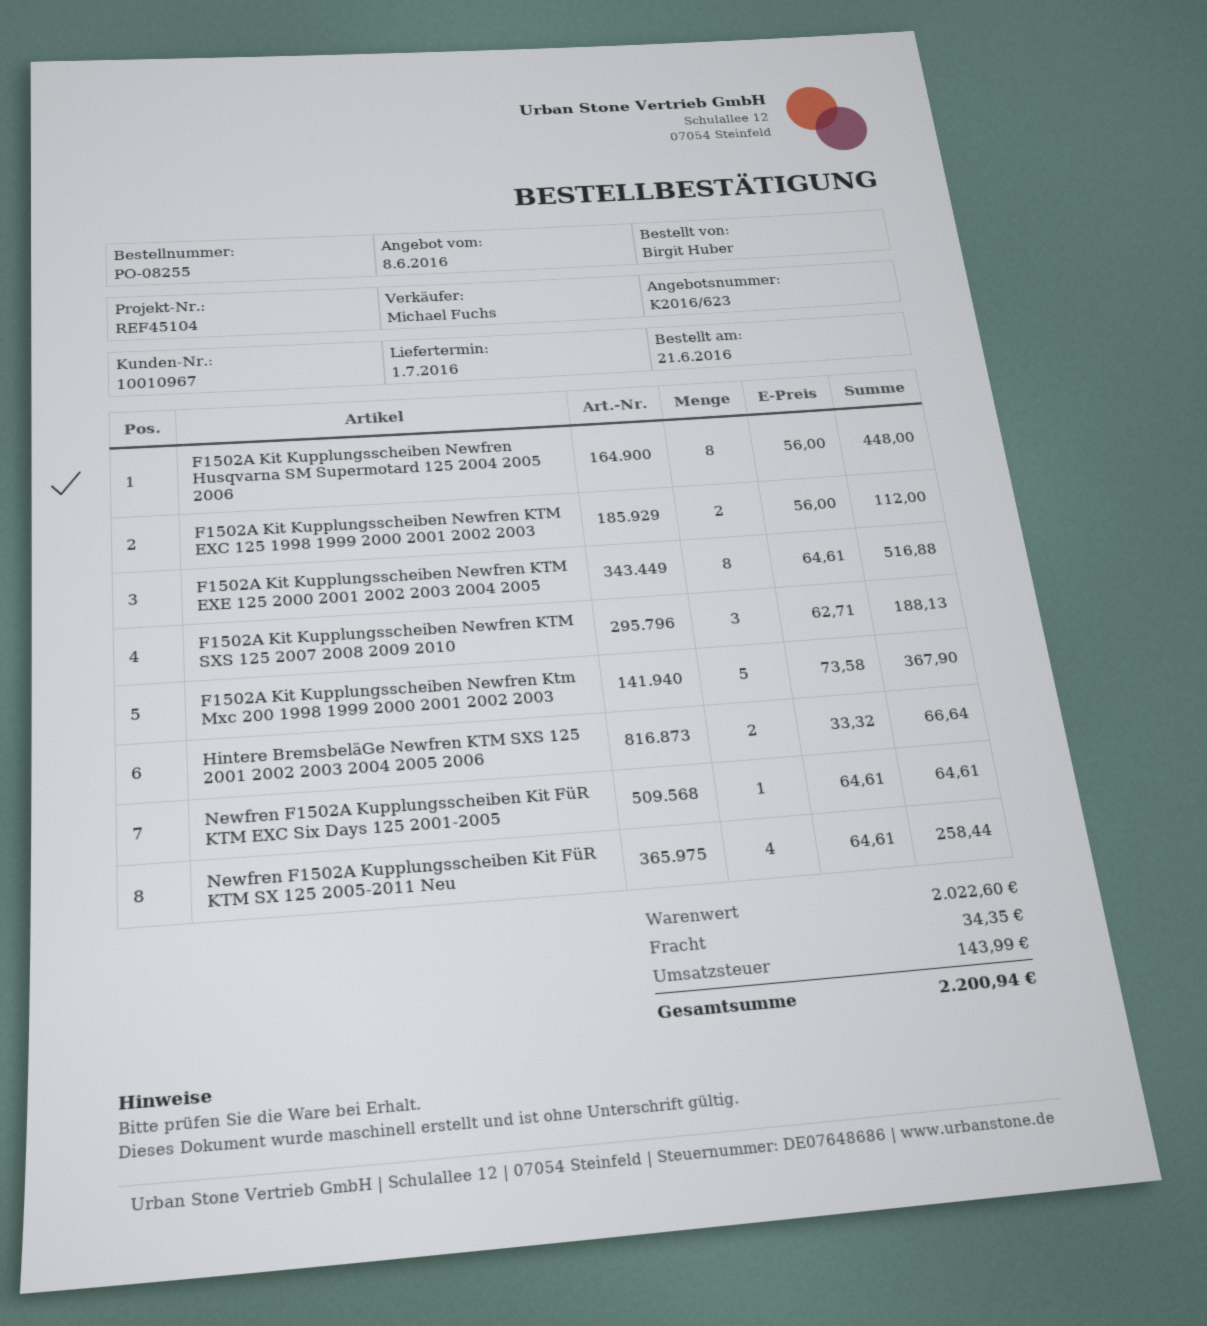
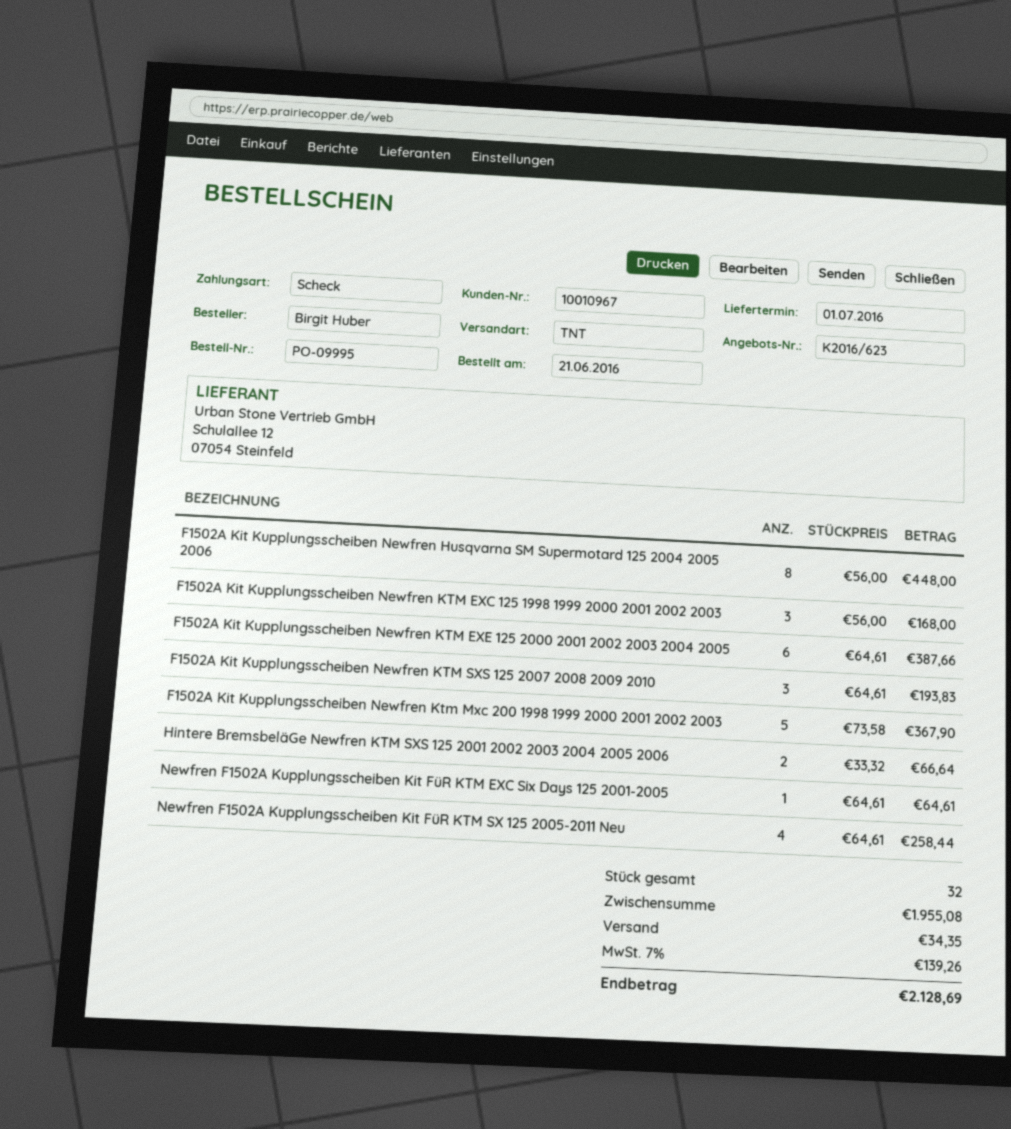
order number: PO-08255 -> PO-09995
F1502A Kit Kupplungsscheiben Newfren KTM EXC 125 1998 1999 2000 2001 2002 2003: 2 x 56.00 = 112.00 -> 3 x 56.00 = 168.00
F1502A Kit Kupplungsscheiben Newfren KTM EXE 125 2000 2001 2002 2003 2004 2005: 8 x 64.61 = 516.88 -> 6 x 64.61 = 387.66
F1502A Kit Kupplungsscheiben Newfren KTM SXS 125 2007 2008 2009 2010: 3 x 62.71 = 188.13 -> 3 x 64.61 = 193.83
subtotal: 2022.60 -> 1955.08
tax: 143.99 -> 139.26
total: 2200.94 -> 2128.69

